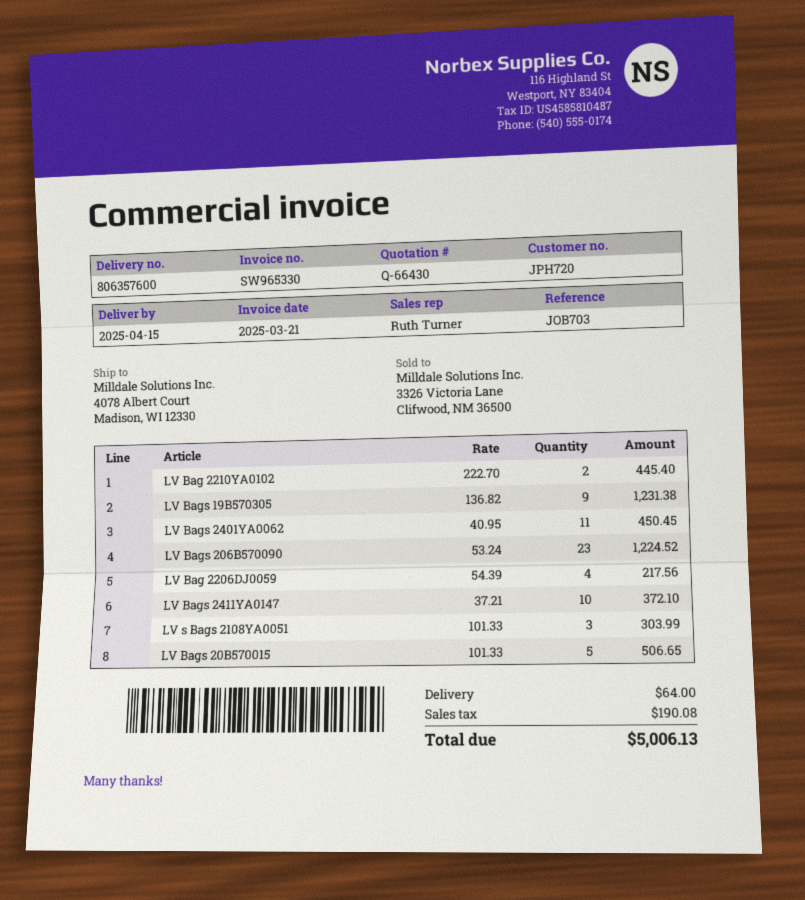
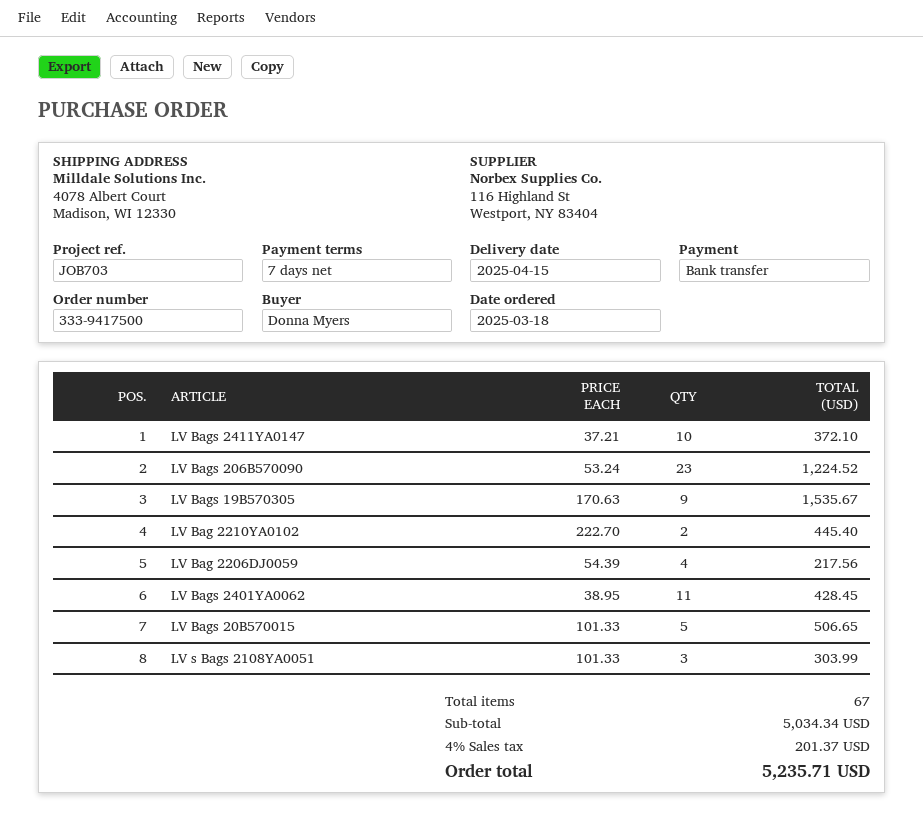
LV Bags 19B570305: 9 x 136.82 = 1231.38 -> 9 x 170.63 = 1535.67
LV Bags 2401YA0062: 11 x 40.95 = 450.45 -> 11 x 38.95 = 428.45
shipping: 64.00 -> none
tax: 190.08 -> 201.37
total: 5006.13 -> 5235.71

